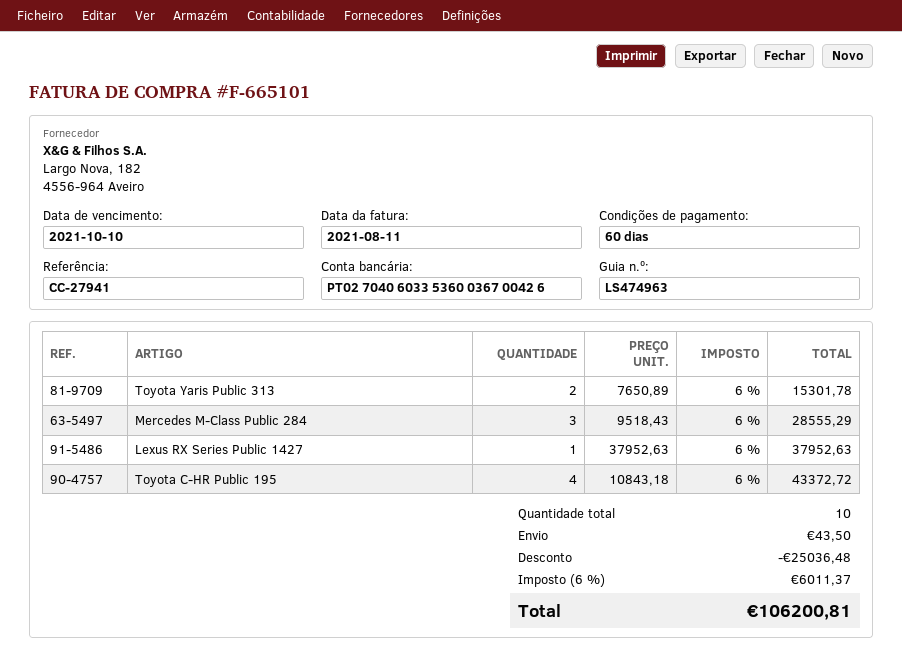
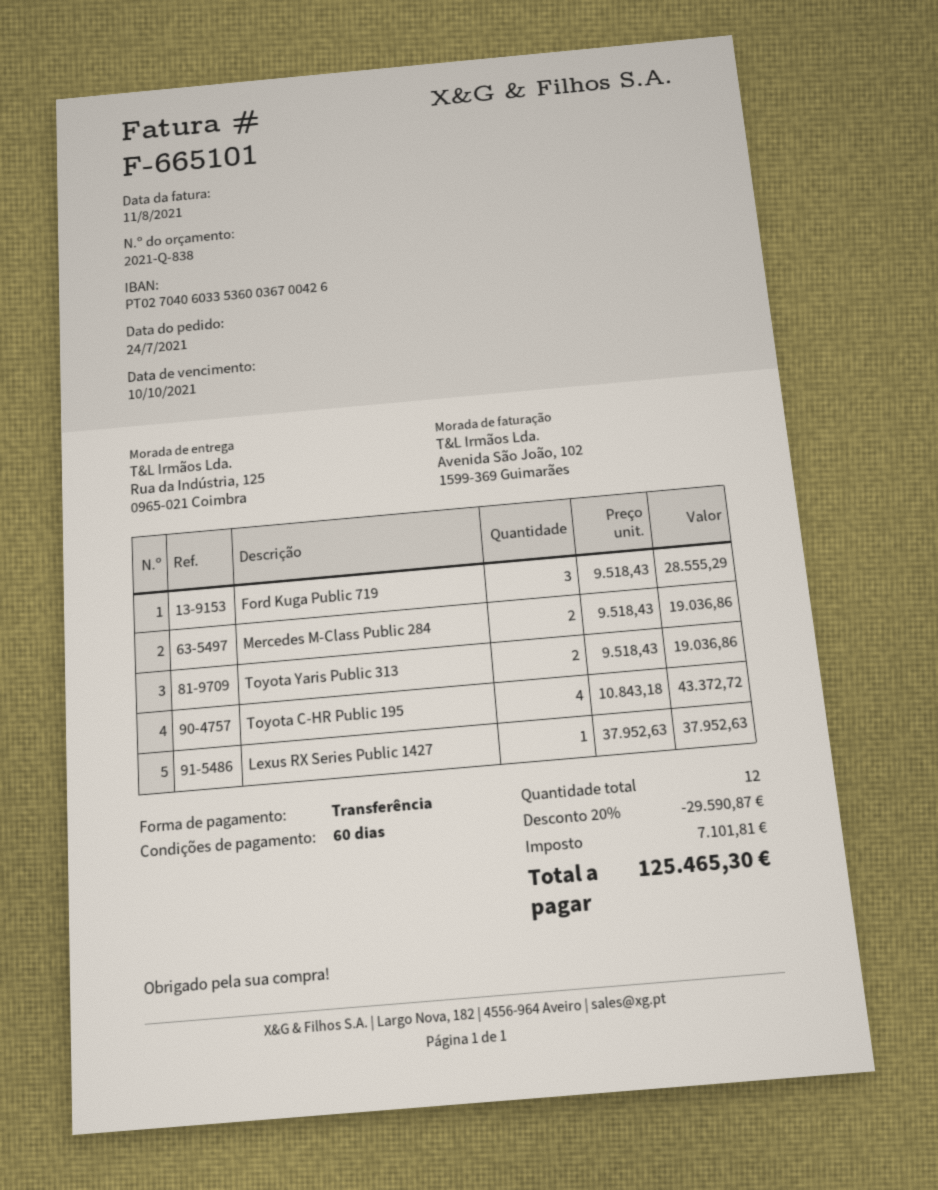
Toyota Yaris Public 313: 2 x 7650.89 = 15301.78 -> 2 x 9518.43 = 19036.86
Mercedes M-Class Public 284: 3 x 9518.43 = 28555.29 -> 2 x 9518.43 = 19036.86
Ford Kuga Public 719: none -> 3 x 9518.43 = 28555.29
total quantity: 10 -> 12
discount: 25036.48 -> 29590.87
shipping: 43.50 -> none
tax: 6011.37 -> 7101.81
total: 106200.81 -> 125465.30

